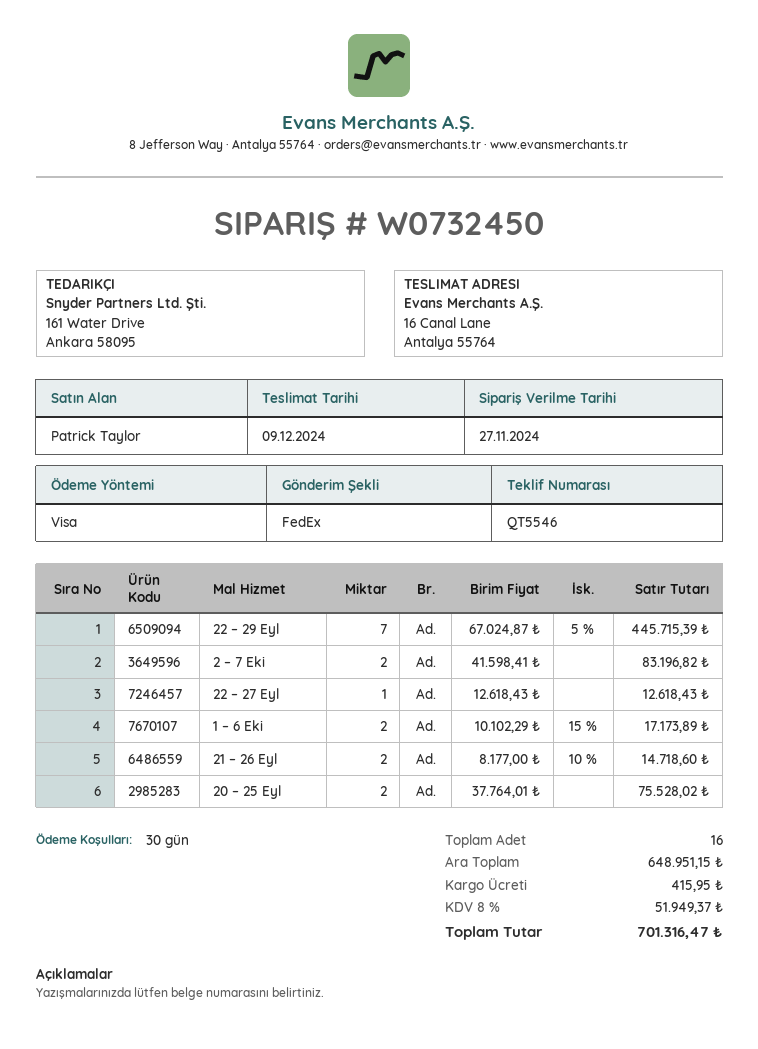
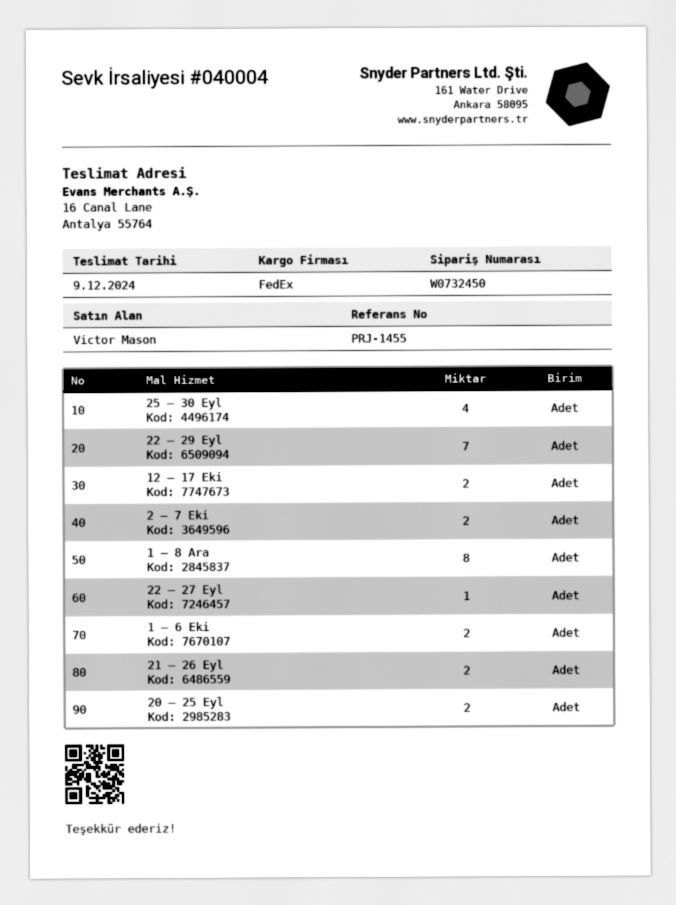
ordered by: Patrick Taylor -> Victor Mason
25 – 30 Eyl: none -> 4
12 – 17 Eki: none -> 2
1 – 8 Ara: none -> 8

